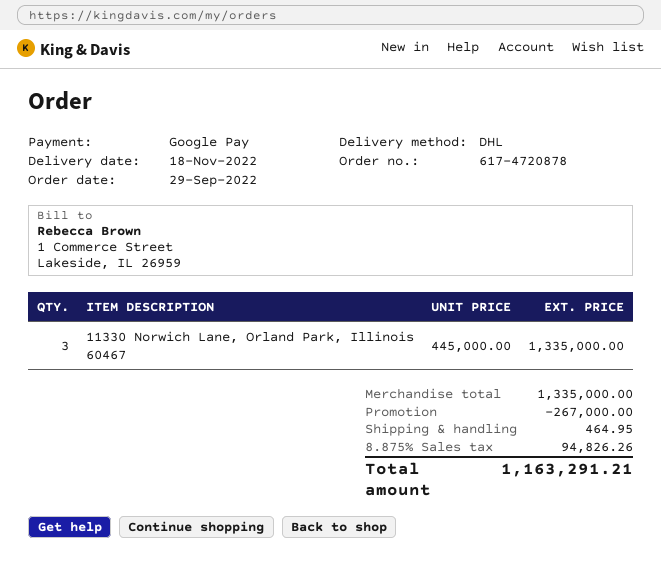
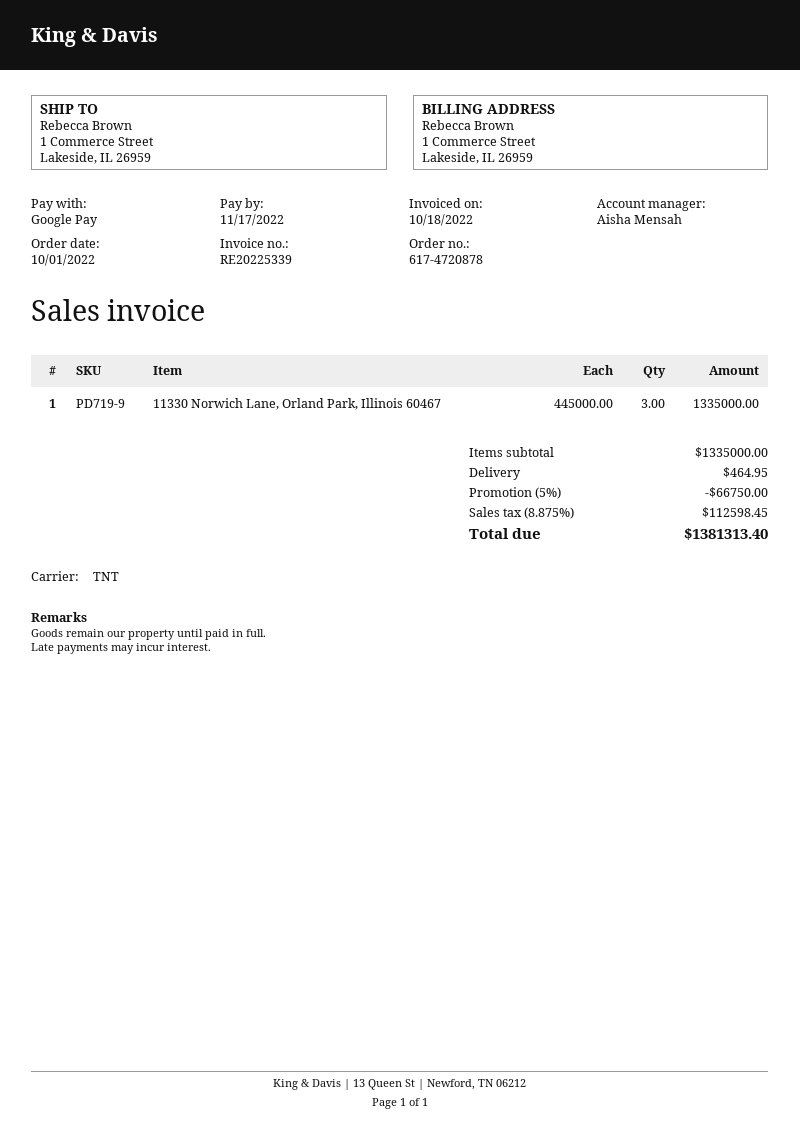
order date: 2022-09-29 -> 2022-10-01
shipping method: DHL -> TNT
discount: 267000.00 -> 66750.00
tax: 8.875% = 94826.26 -> 8.875% = 112598.45
total: 1163291.21 -> 1381313.40

